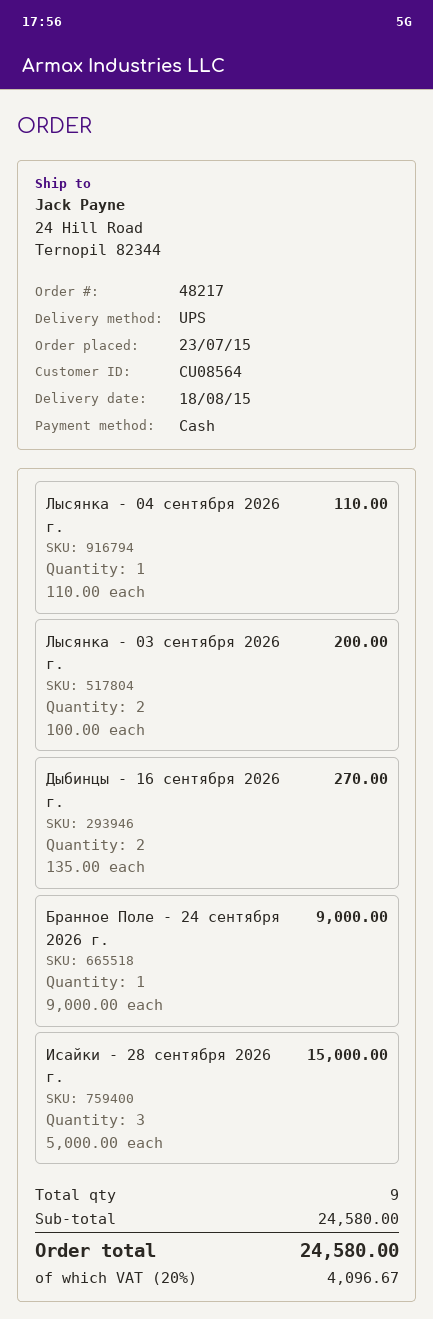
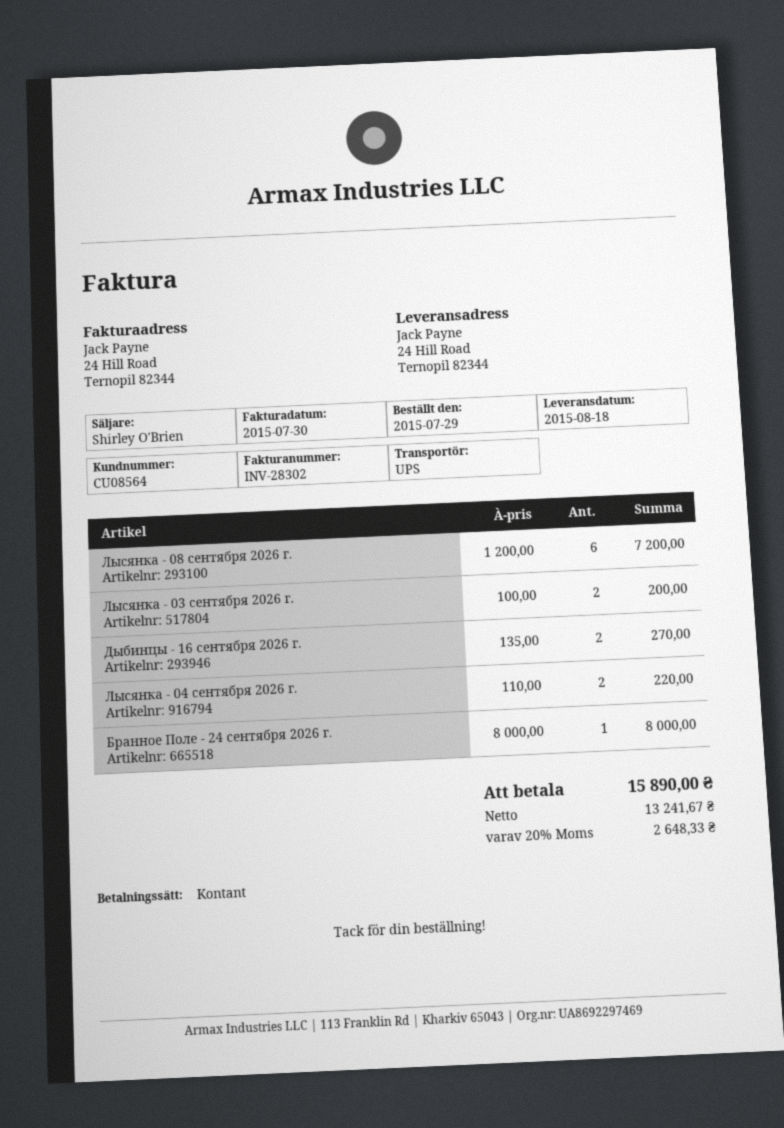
order date: 2015-07-23 -> 2015-07-29
Лысянка - 04 сентября 2026 г.: 1 x 110.00 = 110.00 -> 2 x 110.00 = 220.00
Бранное Поле - 24 сентября 2026 г.: 1 x 9000.00 = 9000.00 -> 1 x 8000.00 = 8000.00
Исайки - 28 сентября 2026 г.: 3 x 5000.00 = 15000.00 -> none
Лысянка - 08 сентября 2026 г.: none -> 6 x 1200.00 = 7200.00
tax: 20% = 4096.67 -> 20% = 2648.33
total: 24580.00 -> 15890.00

